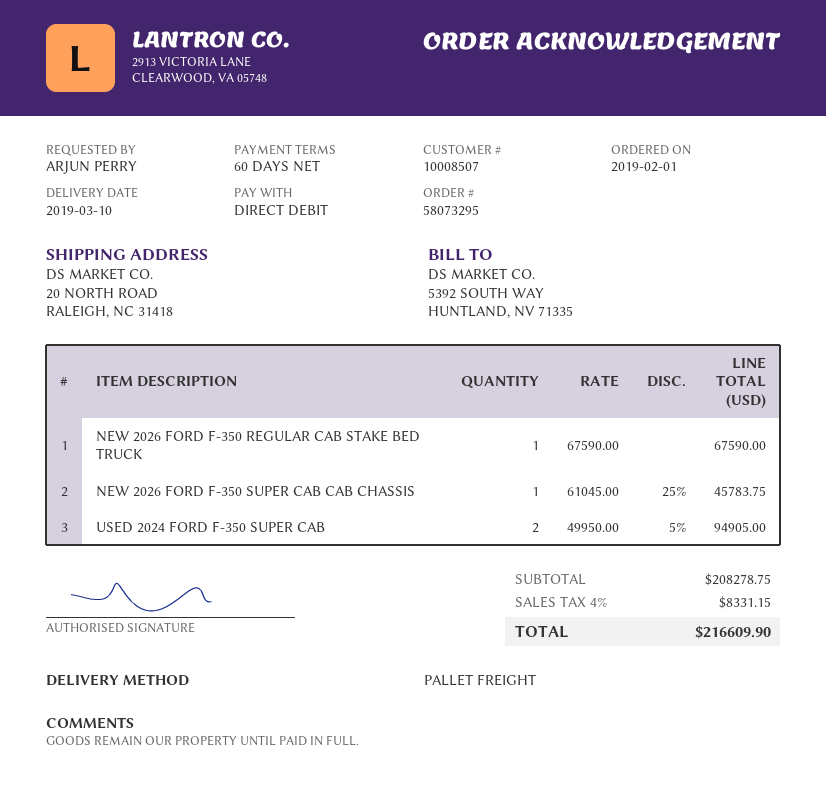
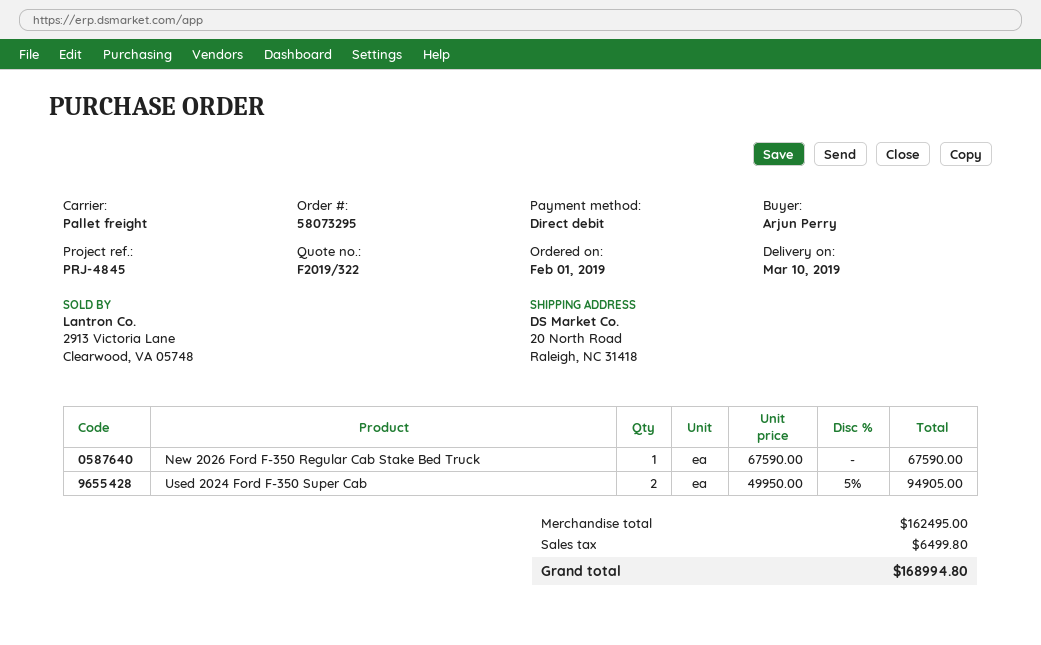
NEW 2026 FORD F-350 SUPER CAB CAB CHASSIS: 1 x 61045.00 - 25% = 45783.75 -> none
subtotal: 208278.75 -> 162495.00
tax: 8331.15 -> 6499.80
total: 216609.90 -> 168994.80

